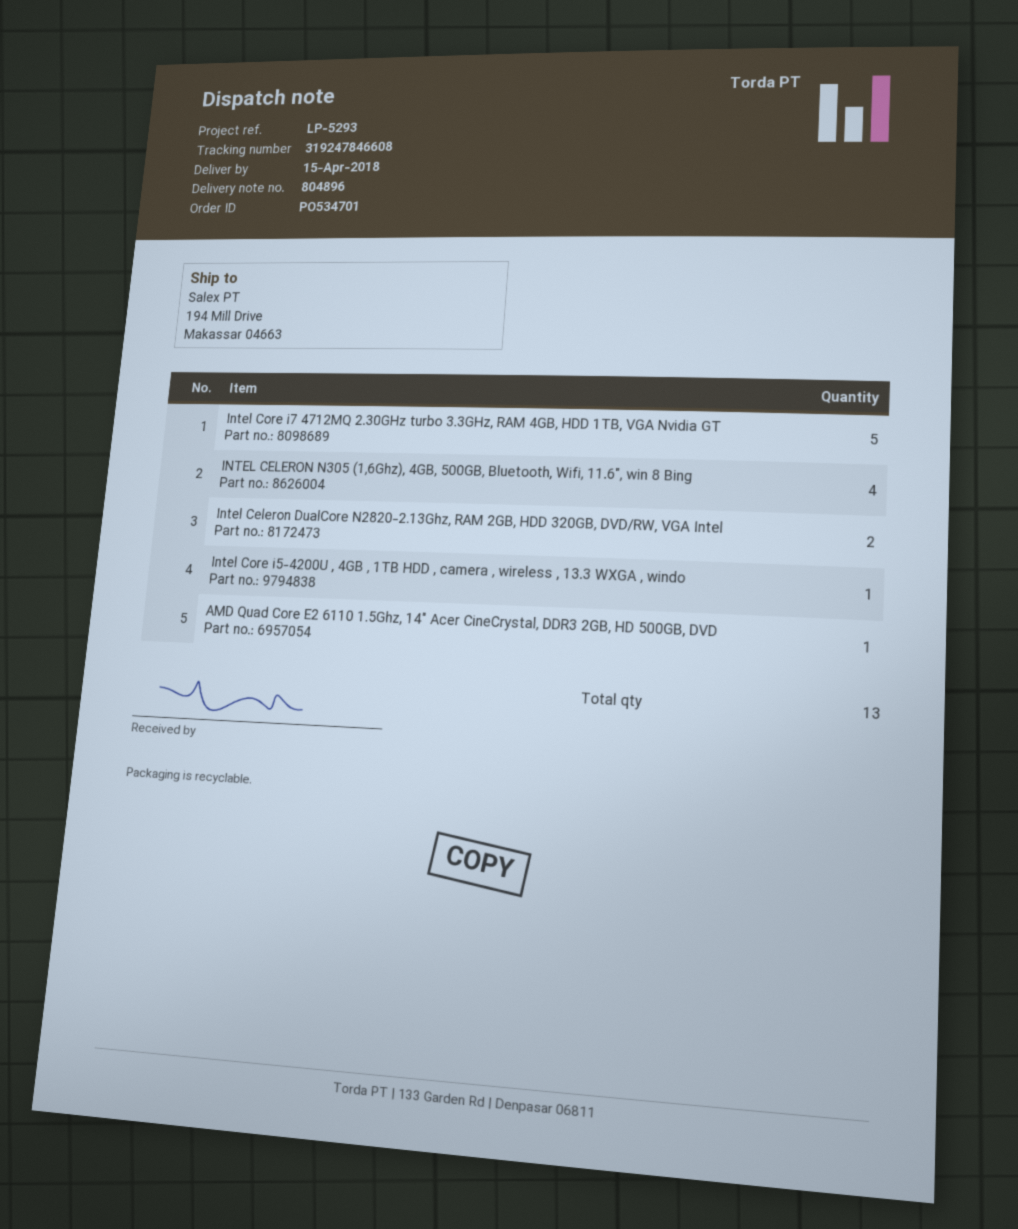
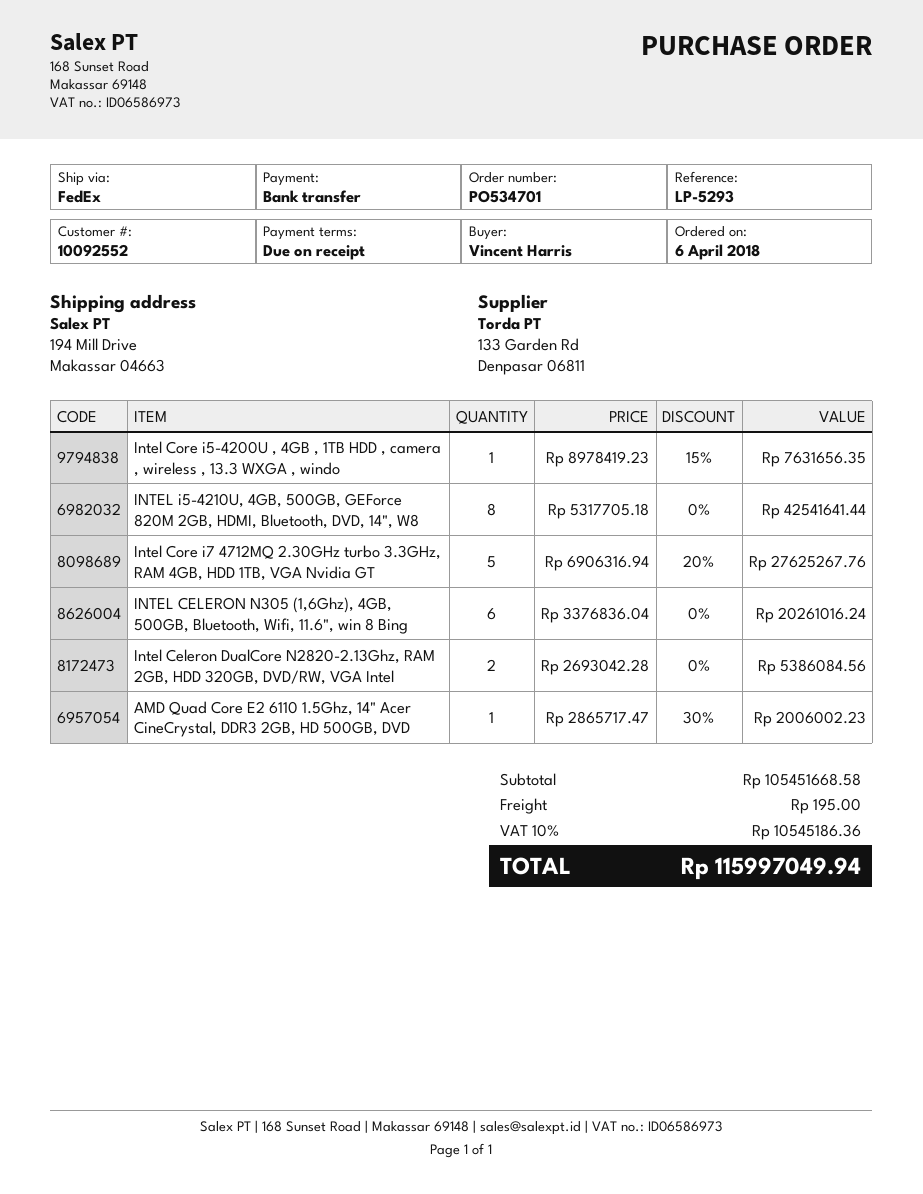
INTEL CELERON N305 (1,6Ghz), 4GB, 500GB, Bluetooth, Wifi, 11.6", win 8 Bing: 4 -> 6
INTEL i5-4210U, 4GB, 500GB, GEForce 820M 2GB, HDMI, Bluetooth, DVD, 14", W8: none -> 8

